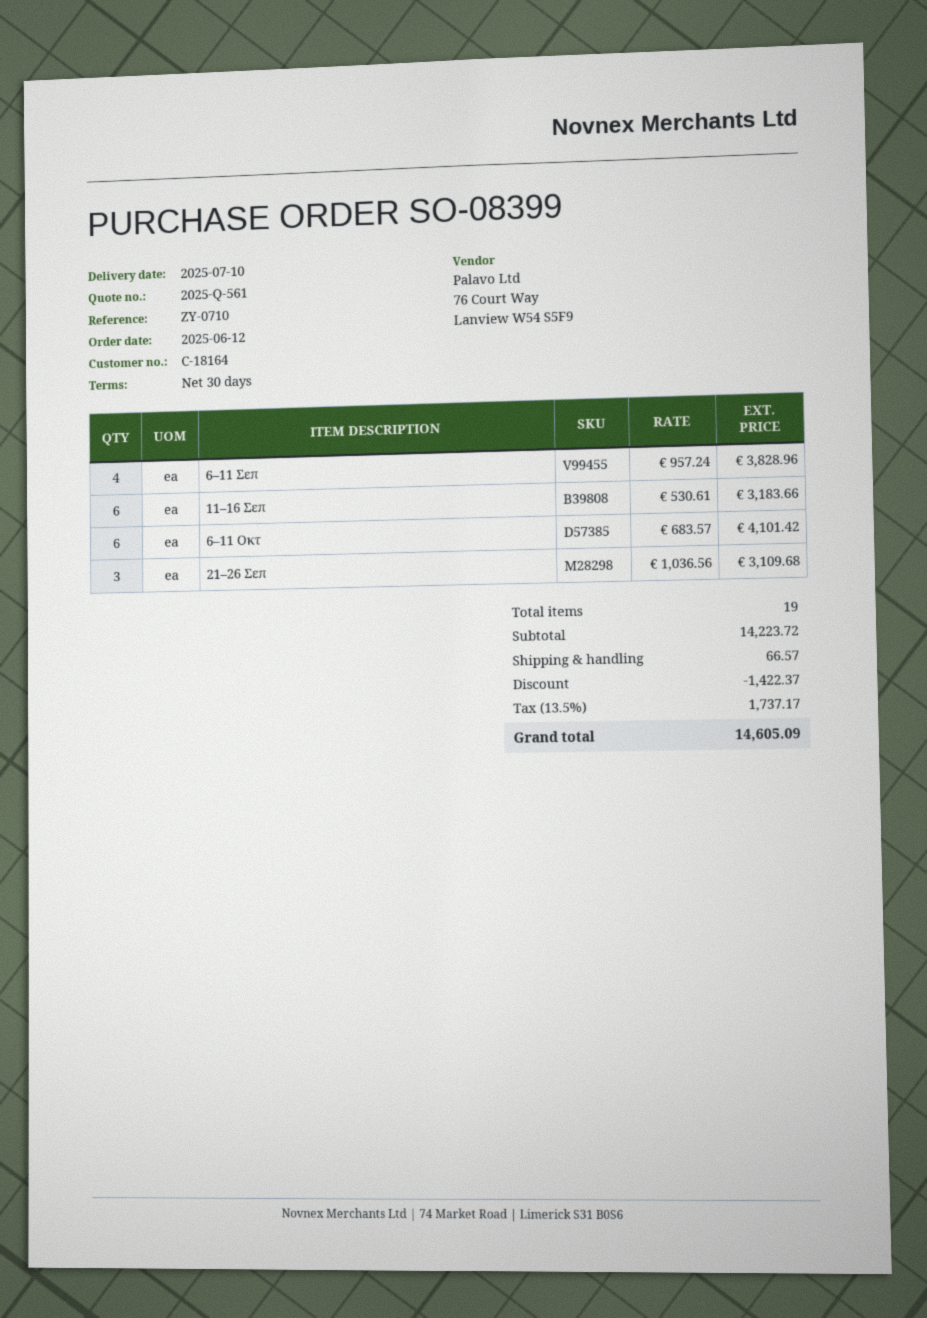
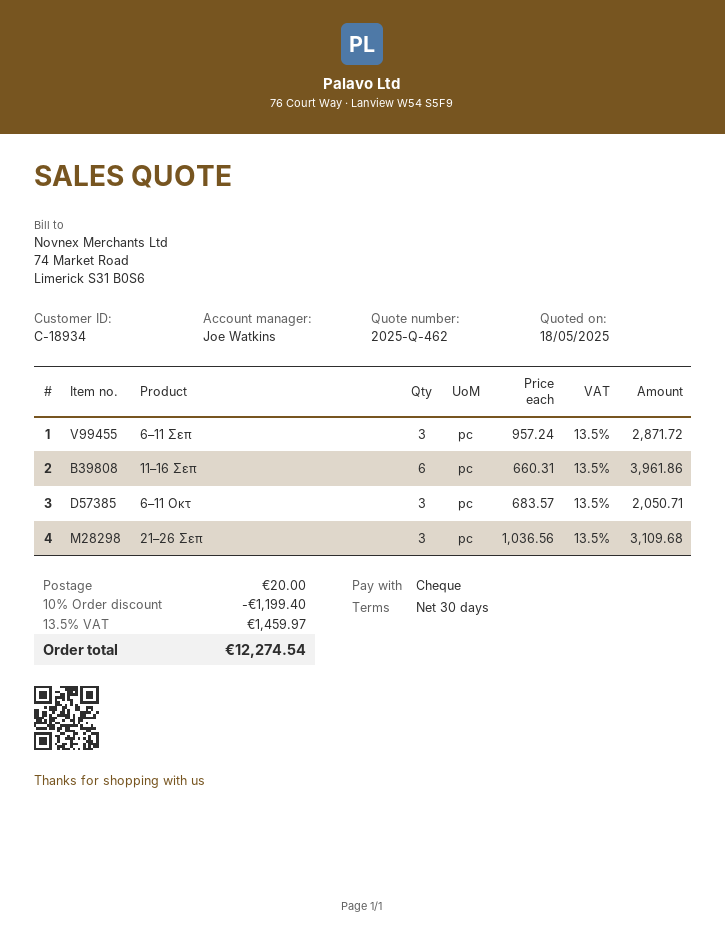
quote number: 2025-Q-561 -> 2025-Q-462
customer number: C-18164 -> C-18934
6–11 Σεπ: 4 x 957.24 = 3828.96 -> 3 x 957.24 = 2871.72
11–16 Σεπ: 6 x 530.61 = 3183.66 -> 6 x 660.31 = 3961.86
6–11 Οκτ: 6 x 683.57 = 4101.42 -> 3 x 683.57 = 2050.71
discount: 1422.37 -> 1199.40
shipping: 66.57 -> 20.00
tax: 13.5% = 1737.17 -> 13.5% = 1459.97
total: 14605.09 -> 12274.54

